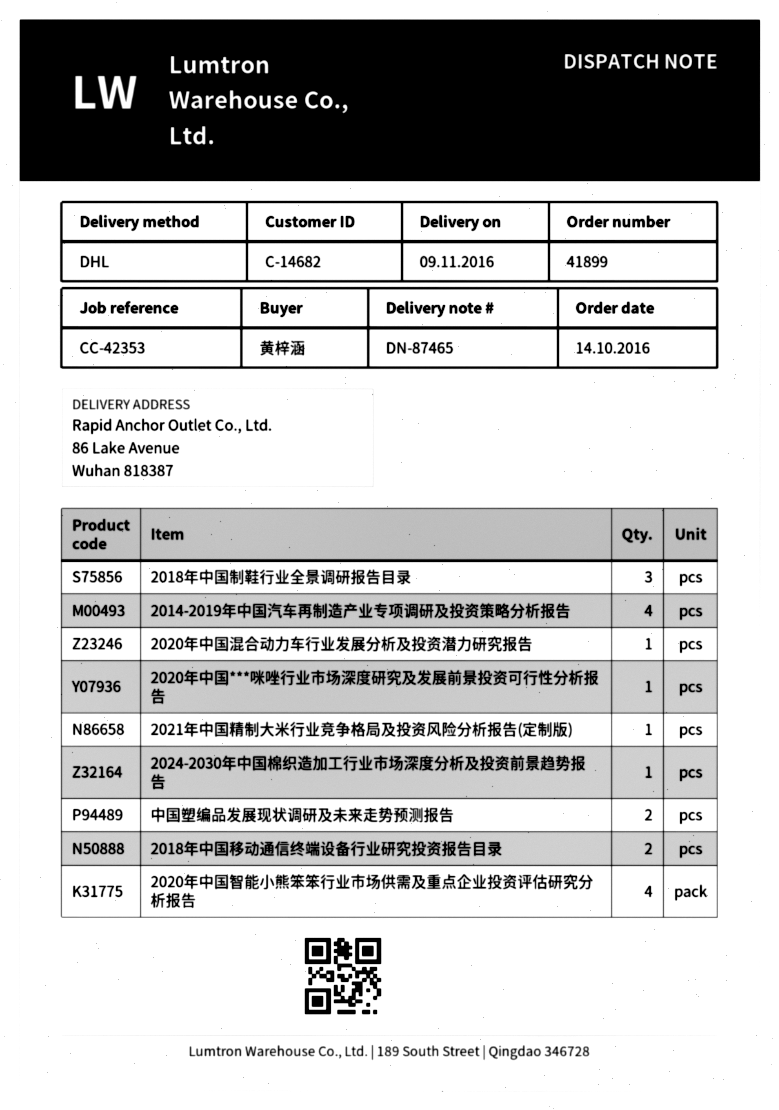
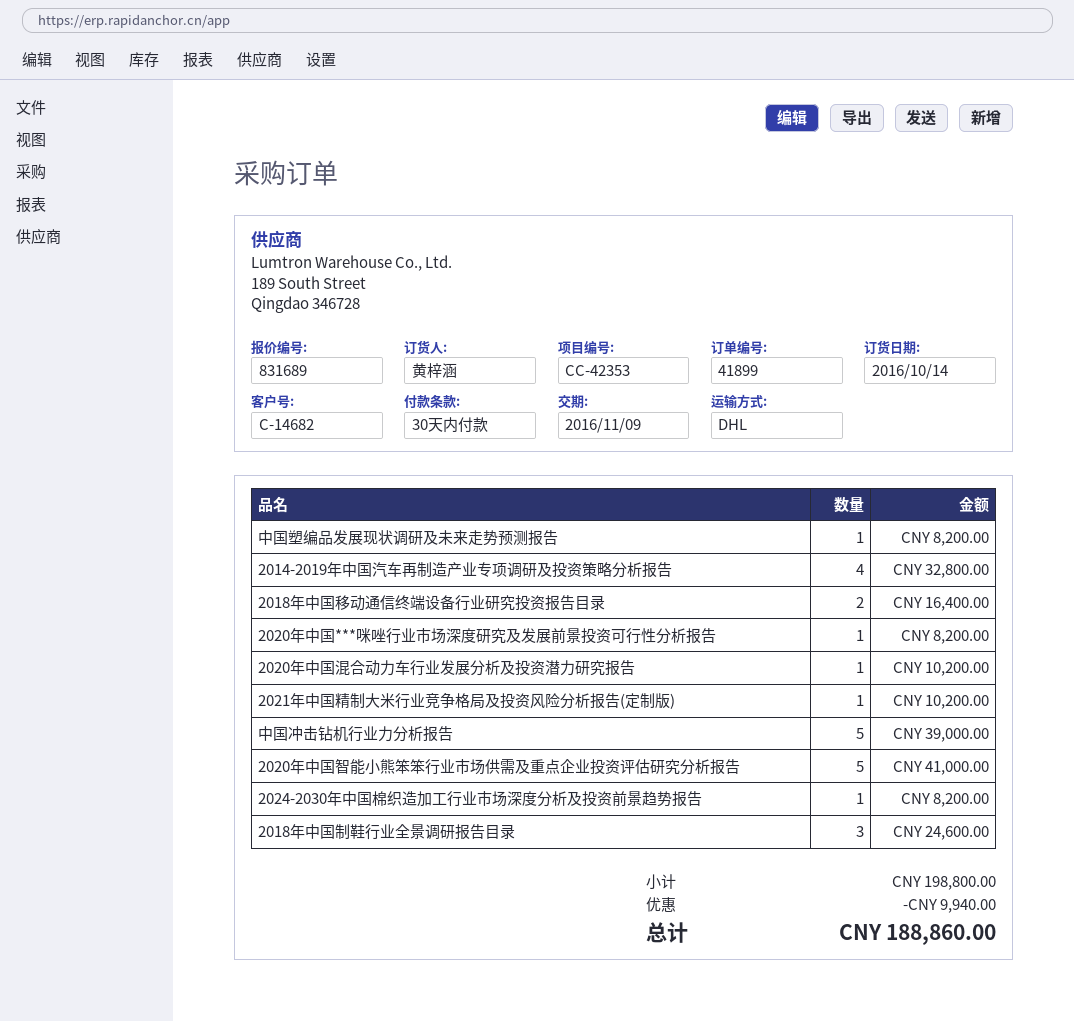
中国塑编品发展现状调研及未来走势预测报告: 2 -> 1
2020年中国智能小熊笨笨行业市场供需及重点企业投资评估研究分析报告: 4 -> 5
中国冲击钻机行业力分析报告: none -> 5

